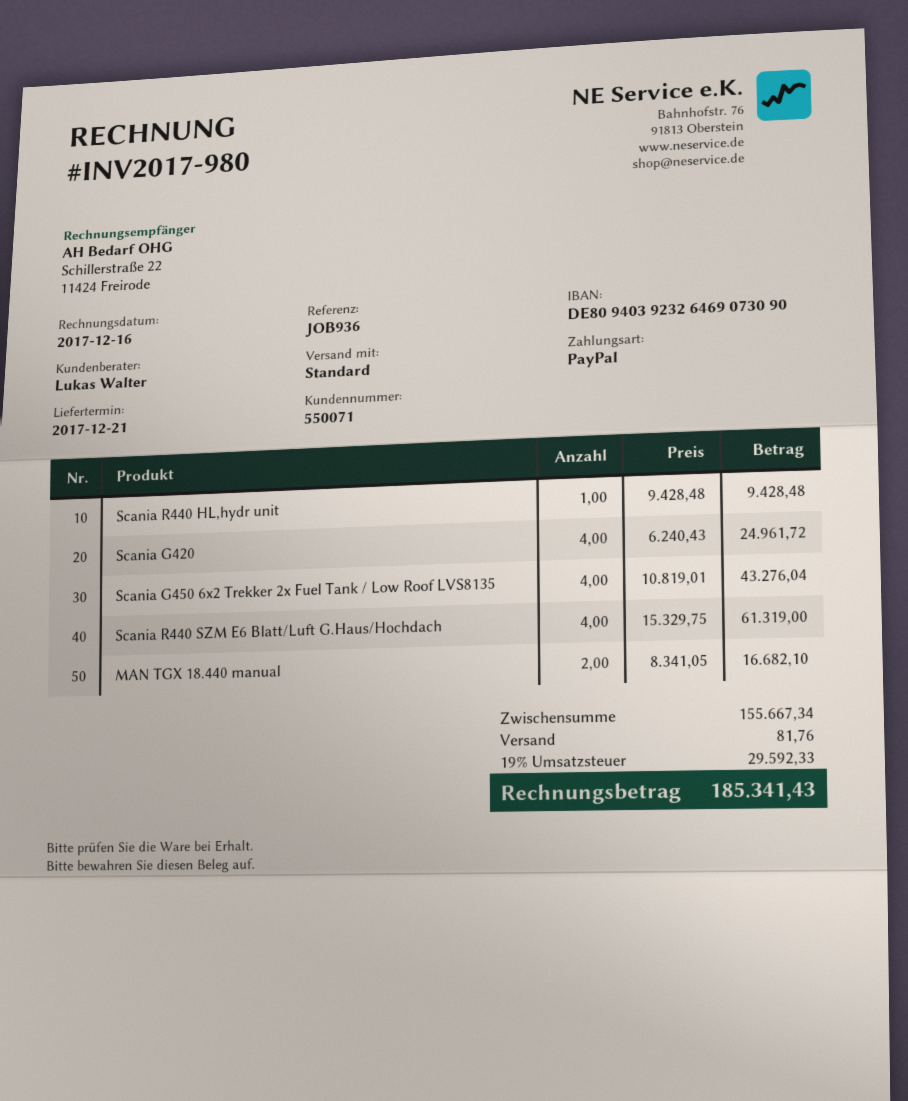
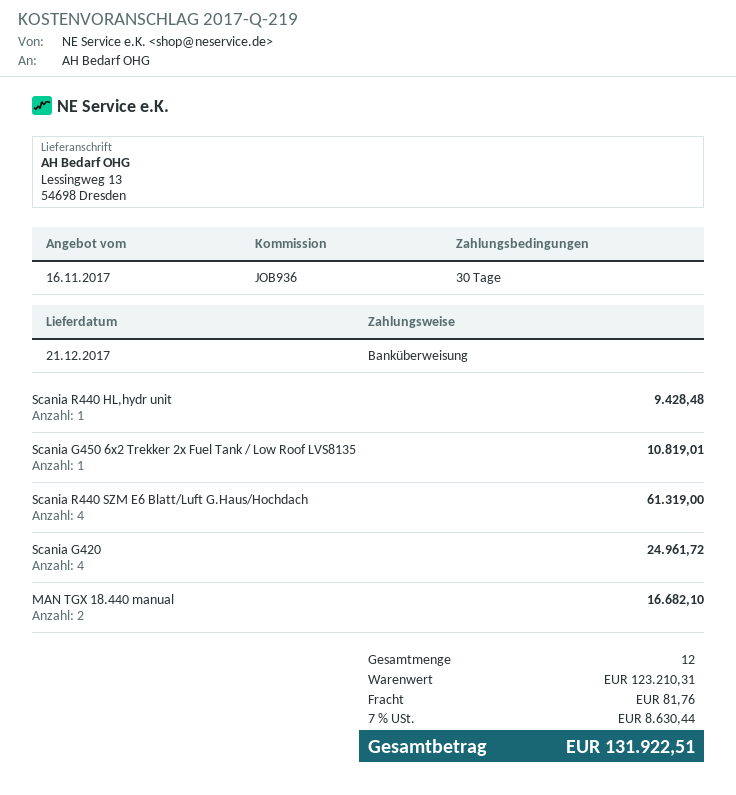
payment method: PayPal -> bank transfer
Scania G450 6x2 Trekker 2x Fuel Tank / Low Roof LVS8135: 4 for 43276.04 -> 1 for 10819.01
subtotal: 155667.34 -> 123210.31
tax: 19% = 29592.33 -> 7% = 8630.44
total: 185341.43 -> 131922.51

